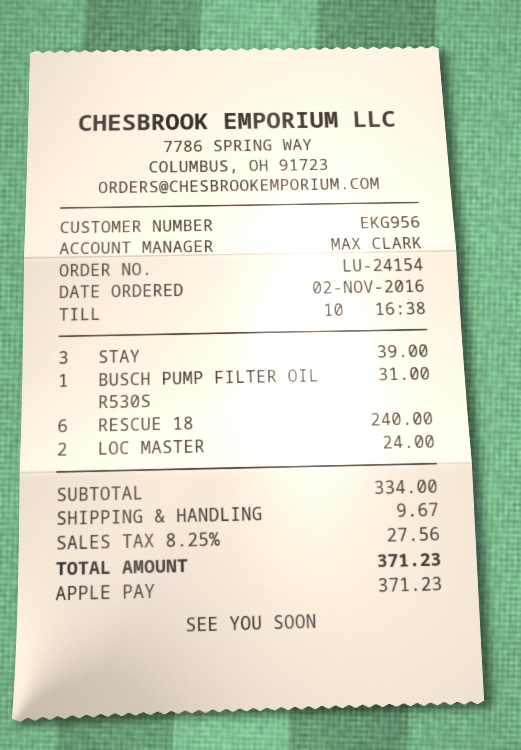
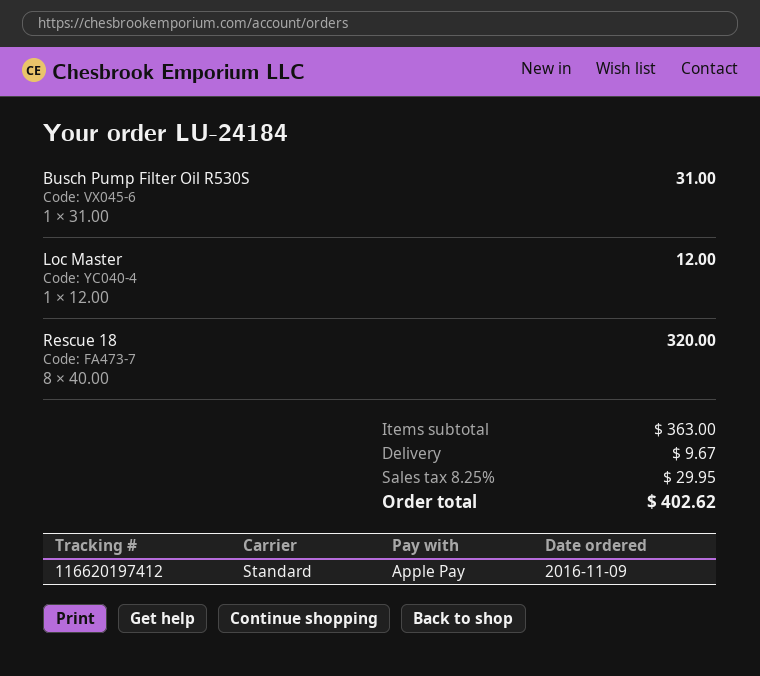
order number: LU-24154 -> LU-24184
order date: 2016-11-02 -> 2016-11-09
STAY: 3 for 39.00 -> none
RESCUE 18: 6 for 240.00 -> 8 for 320.00
LOC MASTER: 2 for 24.00 -> 1 for 12.00
subtotal: 334.00 -> 363.00
tax: 8.25% = 27.56 -> 8.25% = 29.95
total: 371.23 -> 402.62

